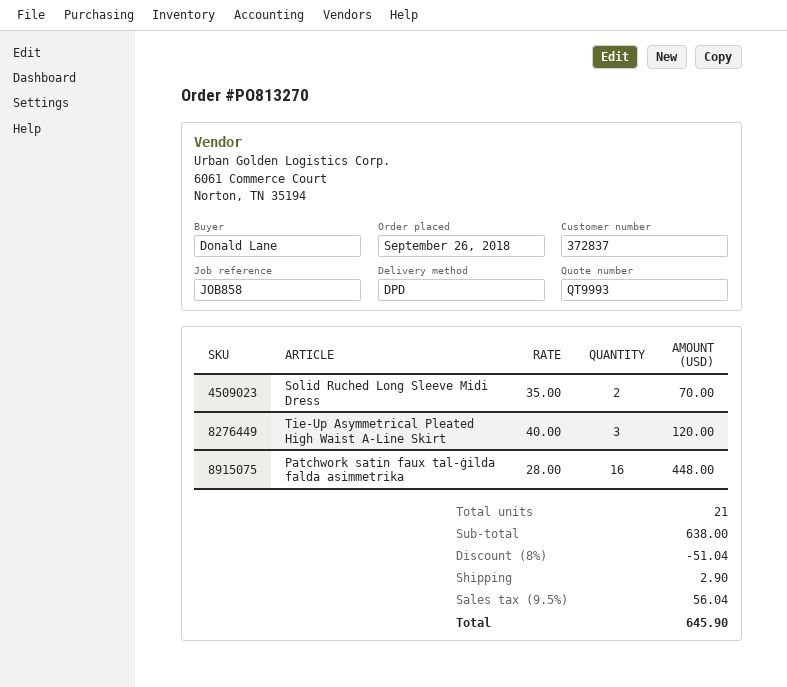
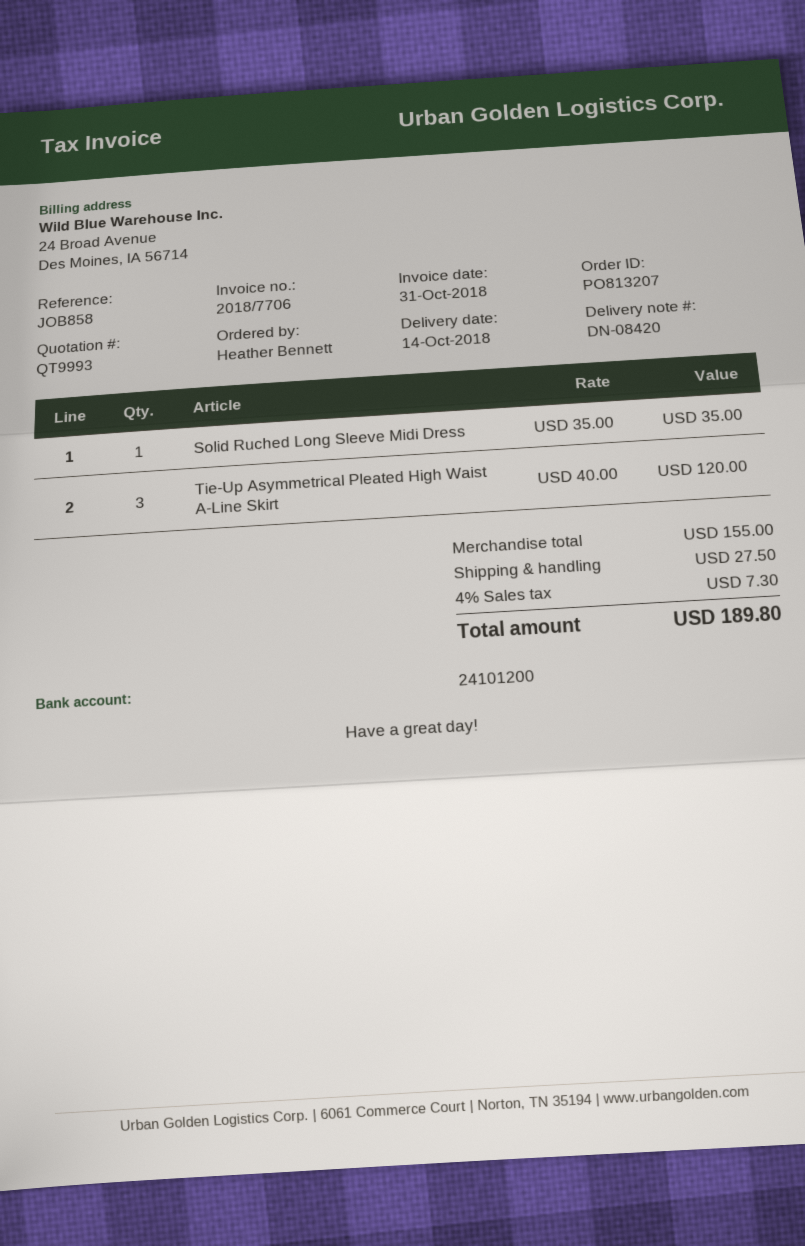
order number: PO813270 -> PO813207
ordered by: Donald Lane -> Heather Bennett
Solid Ruched Long Sleeve Midi Dress: 2 x 35.00 = 70.00 -> 1 x 35.00 = 35.00
Patchwork satin faux tal-ġilda falda asimmetrika: 16 x 28.00 = 448.00 -> none
subtotal: 638.00 -> 155.00
discount: 8% = 51.04 -> none
shipping: 2.90 -> 27.50
tax: 9.5% = 56.04 -> 4% = 7.30
total: 645.90 -> 189.80

